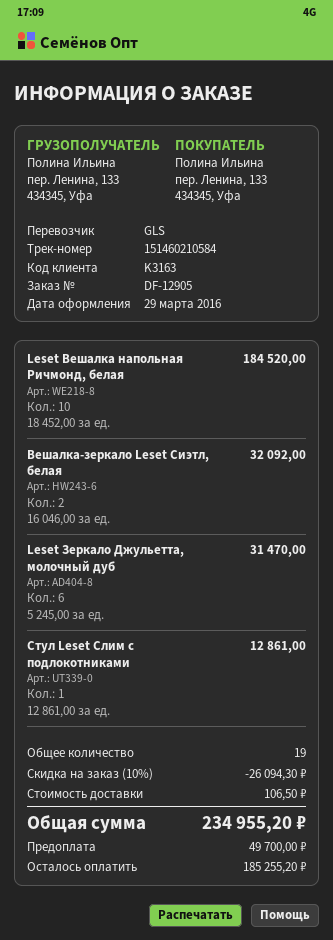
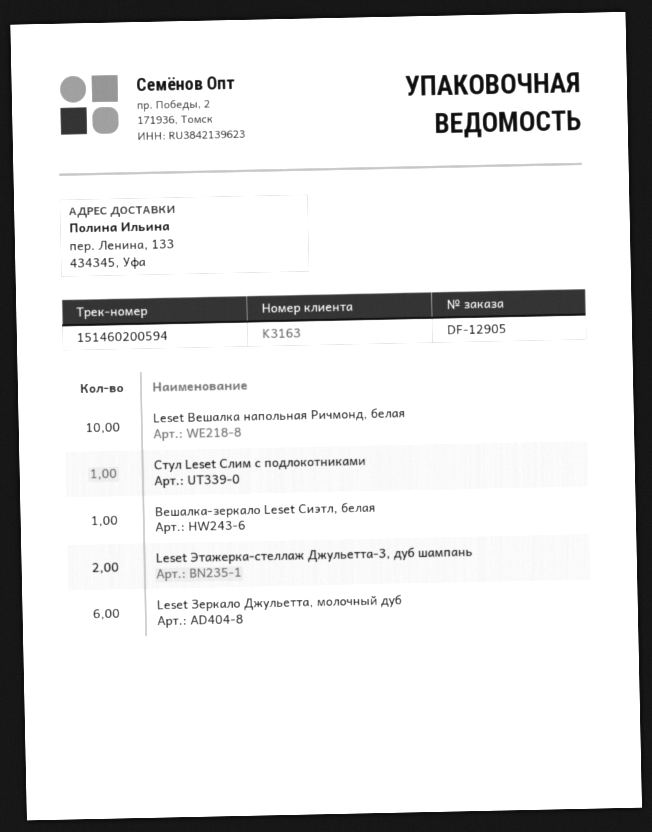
tracking number: 151460210584 -> 151460200594
Вешалка-зеркало Leset Сиэтл, белая: 2 -> 1
Leset Этажерка-стеллаж Джульетта-3, дуб шампань: none -> 2

